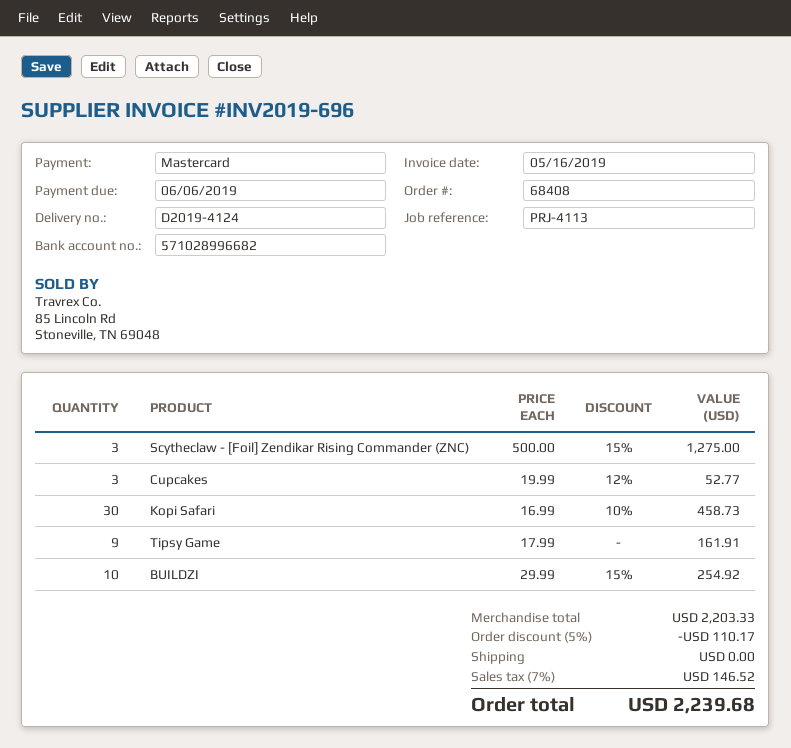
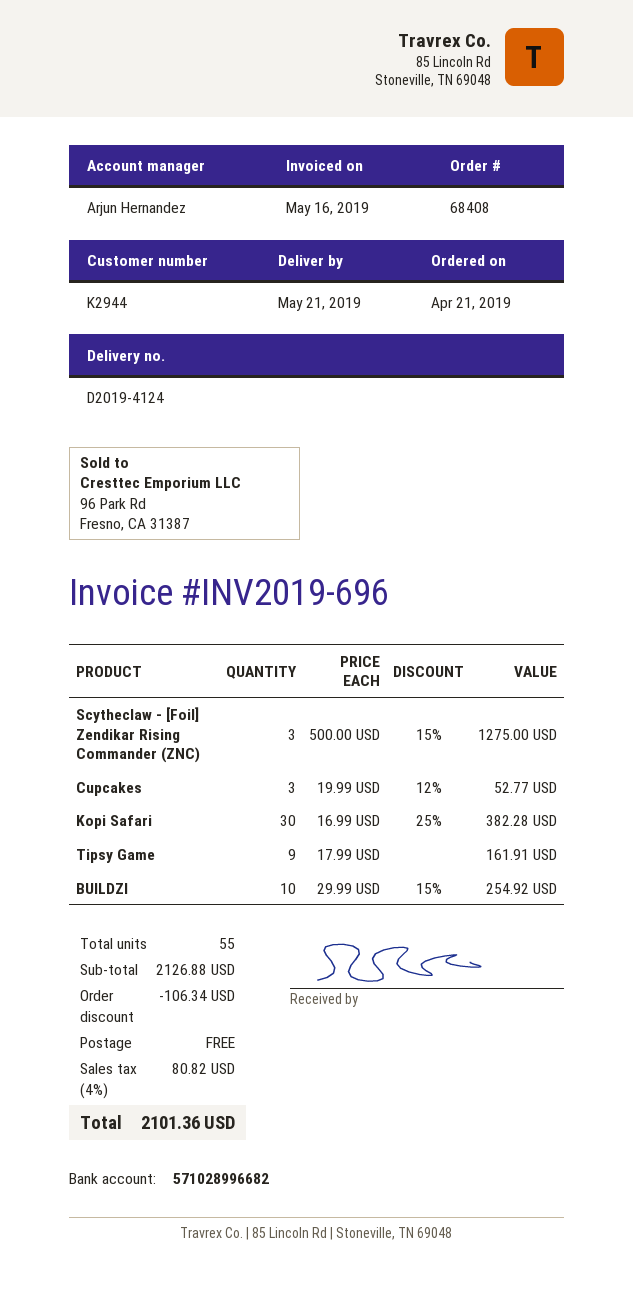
Kopi Safari: 30 x 16.99 - 10% = 458.73 -> 30 x 16.99 - 25% = 382.28
subtotal: 2203.33 -> 2126.88
discount: 110.17 -> 106.34
tax: 7% = 146.52 -> 4% = 80.82
total: 2239.68 -> 2101.36

